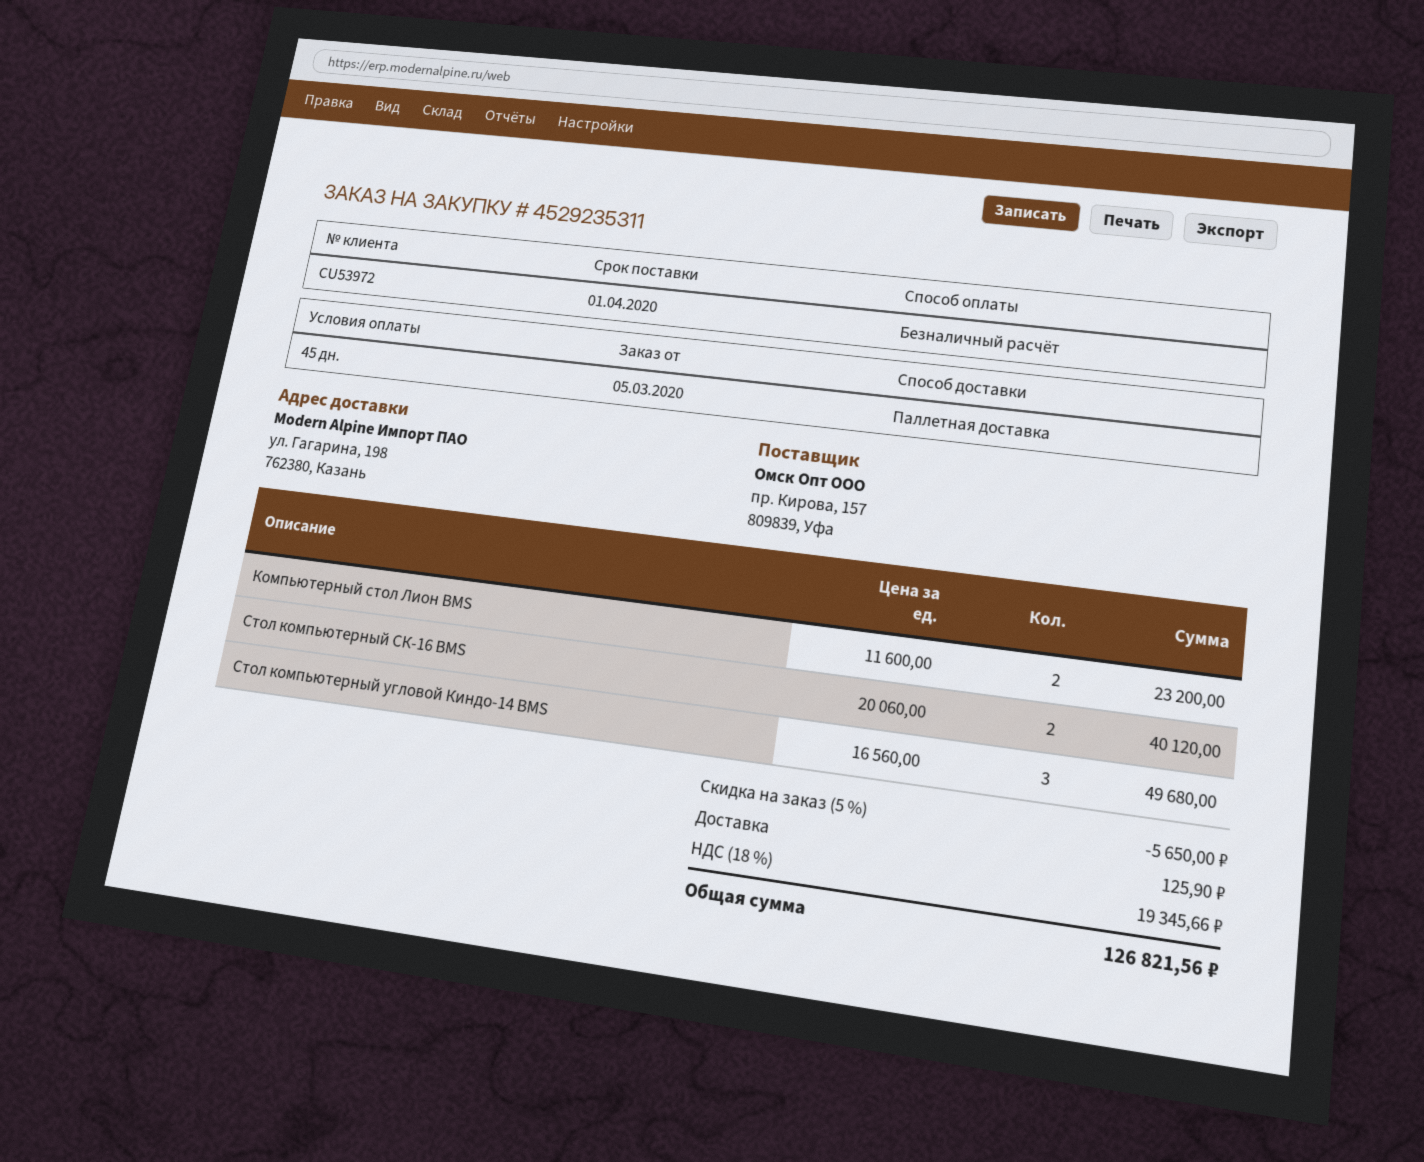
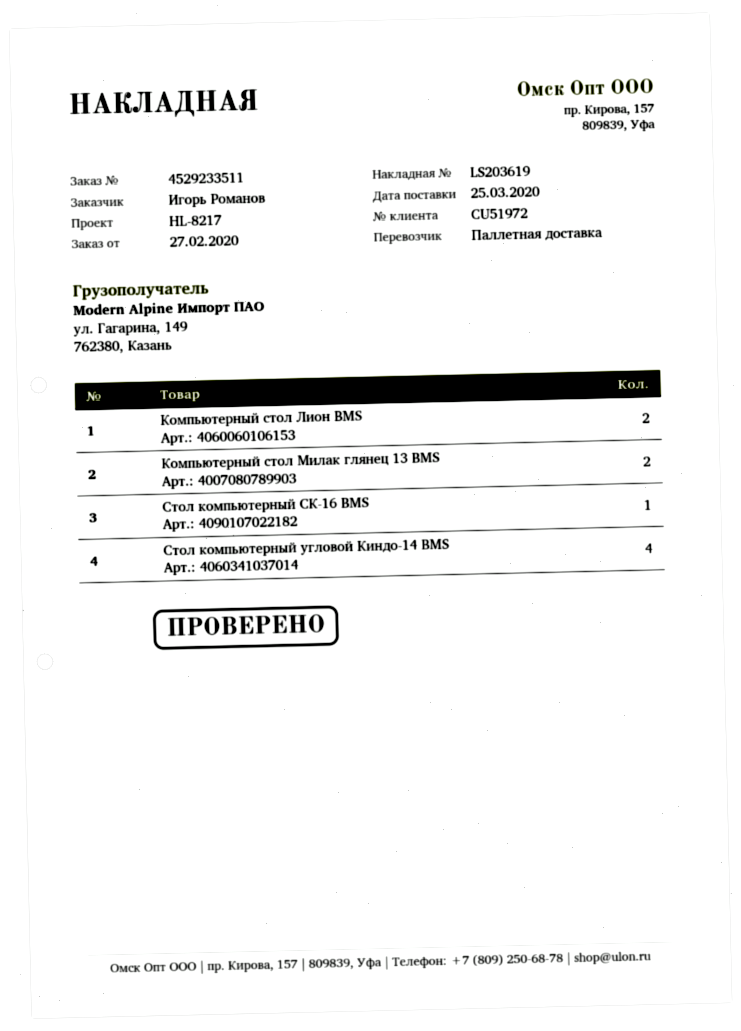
order number: 4529235311 -> 4529233511
order date: 2020-03-05 -> 2020-02-27
delivery date: 2020-04-01 -> 2020-03-25
customer number: CU53972 -> CU51972
ship to: ул. Гагарина, 198, 762380, Казань -> ул. Гагарина, 149, 762380, Казань
Стол компьютерный СК-16 BMS: 2 -> 1
Стол компьютерный угловой Киндо-14 BMS: 3 -> 4
Компьютерный стол Милак глянец 13 BMS: none -> 2

